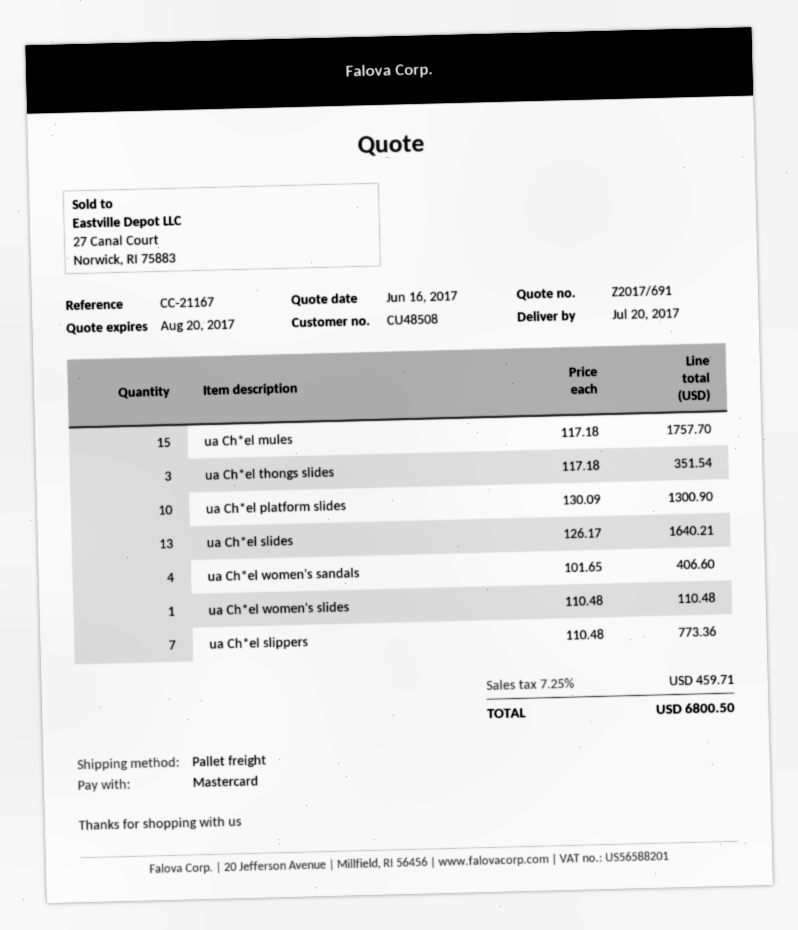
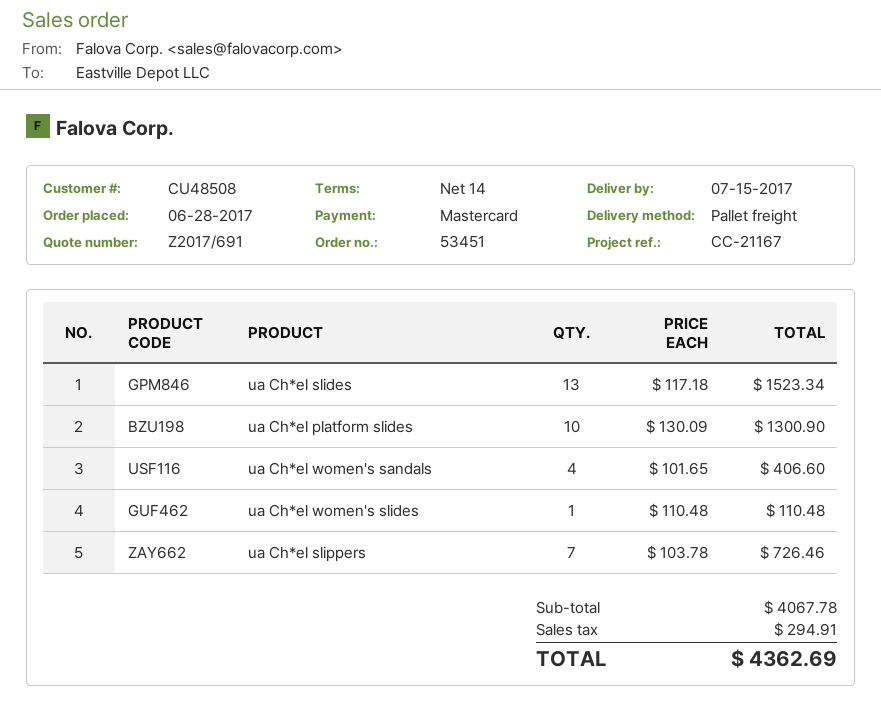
delivery date: 2017-07-20 -> 2017-07-15
ua Ch*el mules: 15 x 117.18 = 1757.70 -> none
ua Ch*el thongs slides: 3 x 117.18 = 351.54 -> none
ua Ch*el slides: 13 x 126.17 = 1640.21 -> 13 x 117.18 = 1523.34
ua Ch*el slippers: 7 x 110.48 = 773.36 -> 7 x 103.78 = 726.46
tax: 459.71 -> 294.91
total: 6800.50 -> 4362.69

